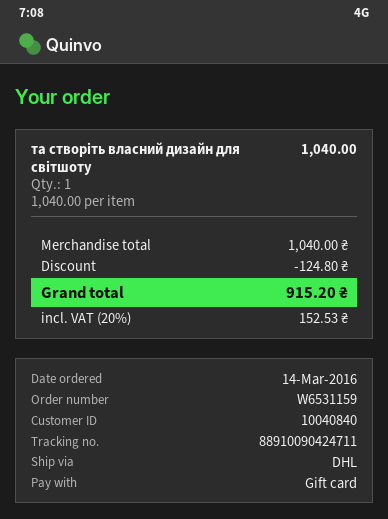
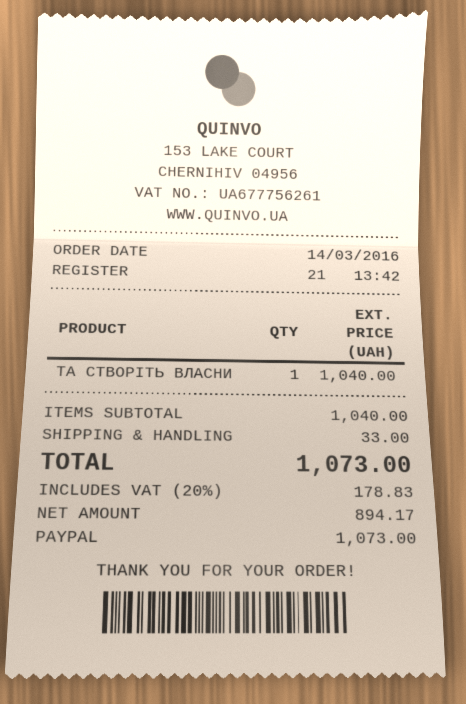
payment method: gift card -> PayPal
discount: 124.80 -> none
shipping: none -> 33.00
tax: 20% = 152.53 -> 20% = 178.83
total: 915.20 -> 1073.00

